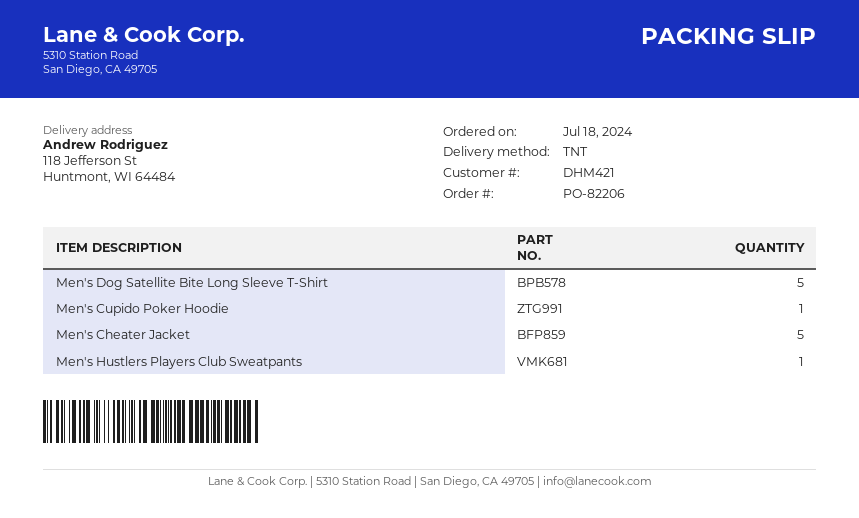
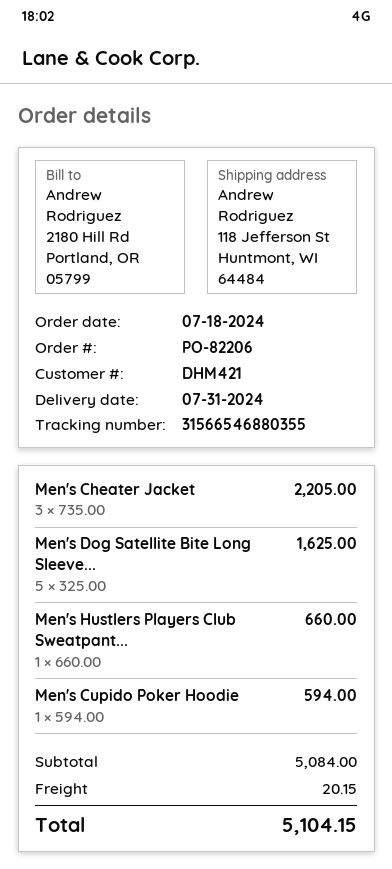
Men's Cheater Jacket: 5 -> 3

